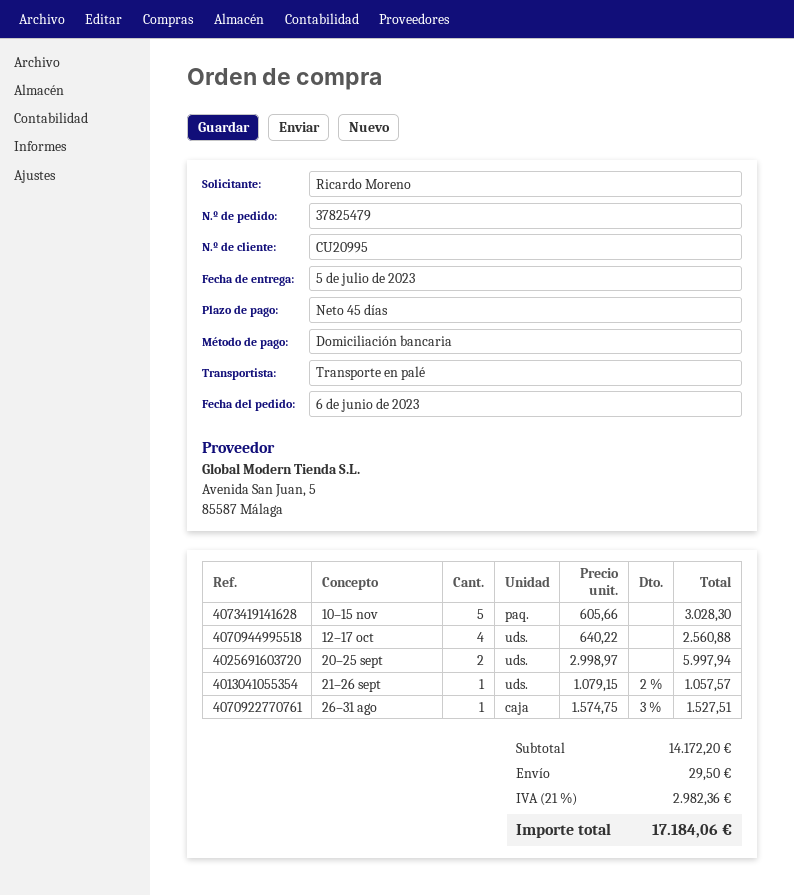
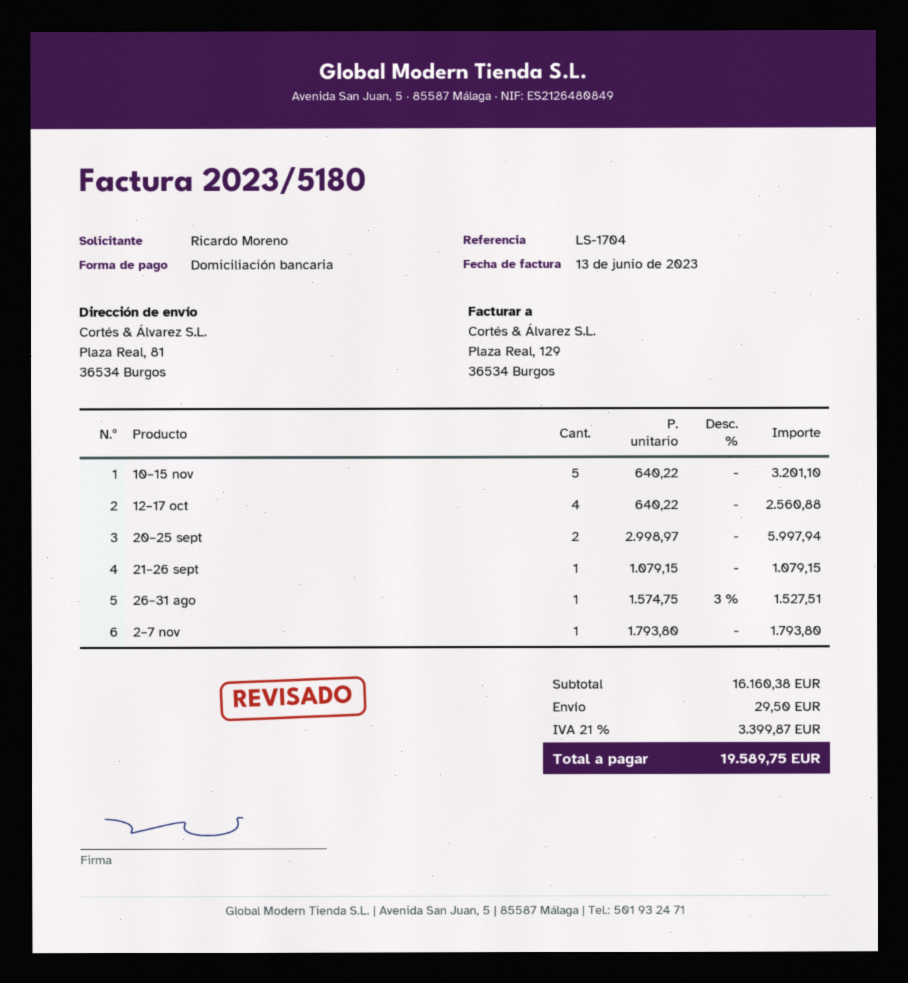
10–15 nov: 5 x 605.66 = 3028.30 -> 5 x 640.22 = 3201.10
21–26 sept: 1 x 1079.15 - 2% = 1057.57 -> 1 x 1079.15 = 1079.15
2–7 nov: none -> 1 x 1793.80 = 1793.80
subtotal: 14172.20 -> 16160.38
tax: 21% = 2982.36 -> 21% = 3399.87
total: 17184.06 -> 19589.75

